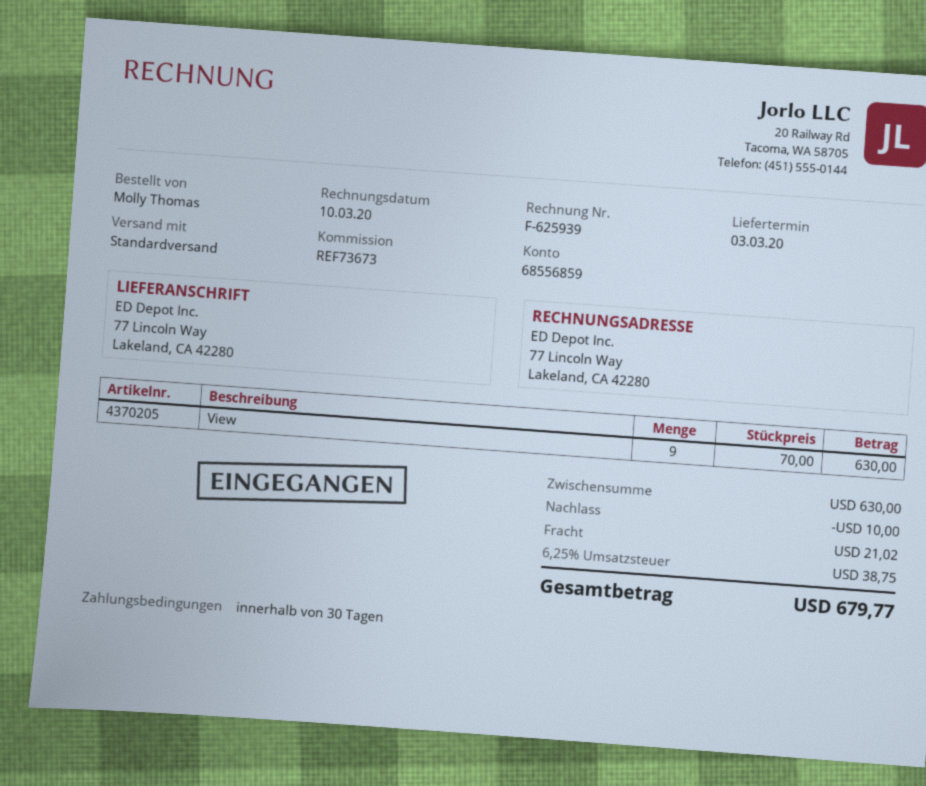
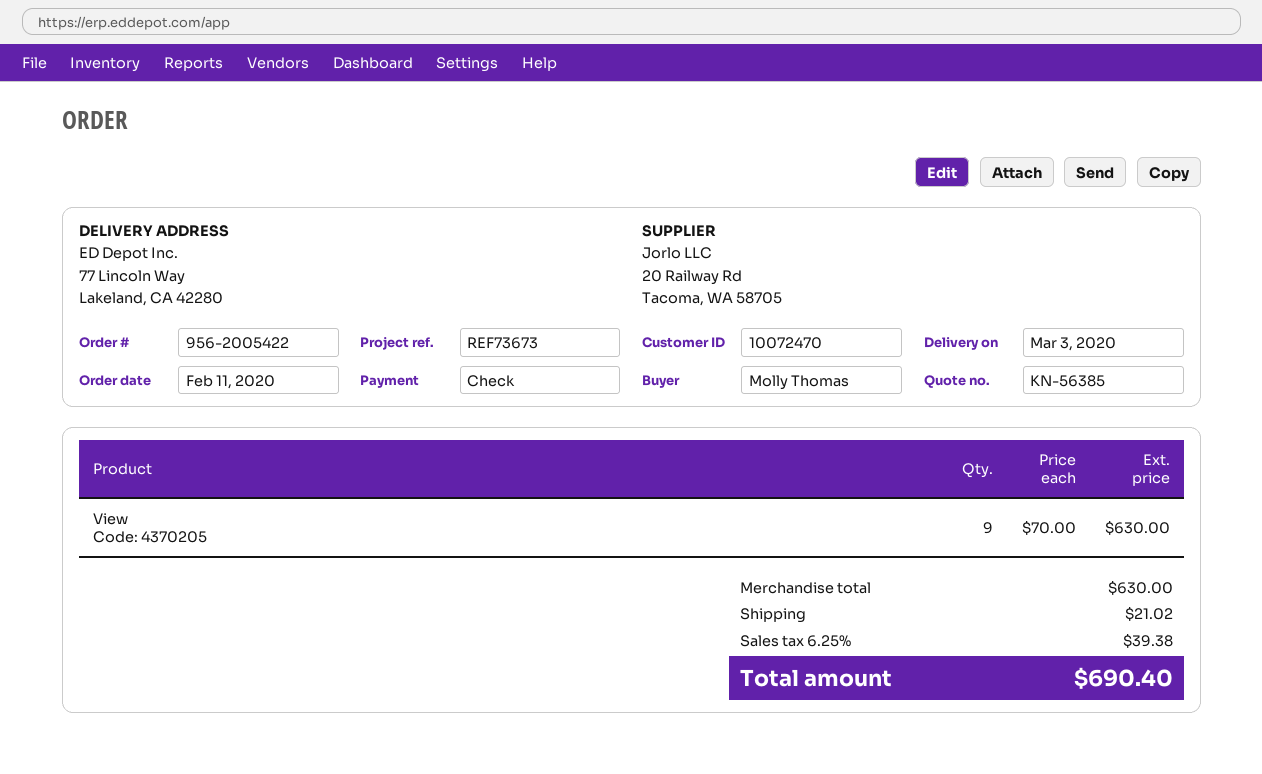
discount: 10.00 -> none
tax: 6.25% = 38.75 -> 6.25% = 39.38
total: 679.77 -> 690.40

